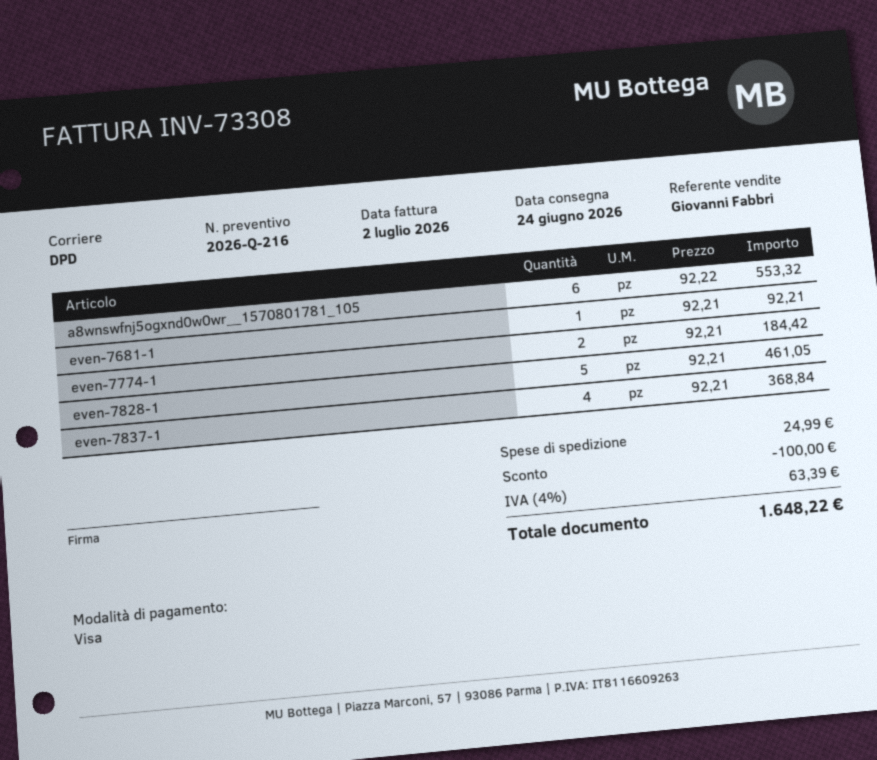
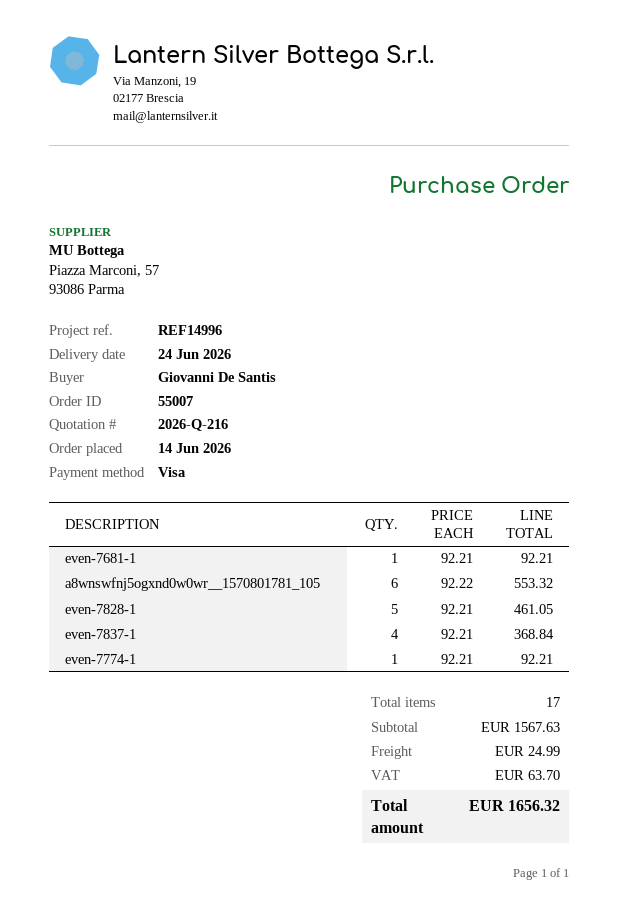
even-7774-1: 2 x 92.21 = 184.42 -> 1 x 92.21 = 92.21
discount: 100.00 -> none
tax: 63.39 -> 63.70
total: 1648.22 -> 1656.32

